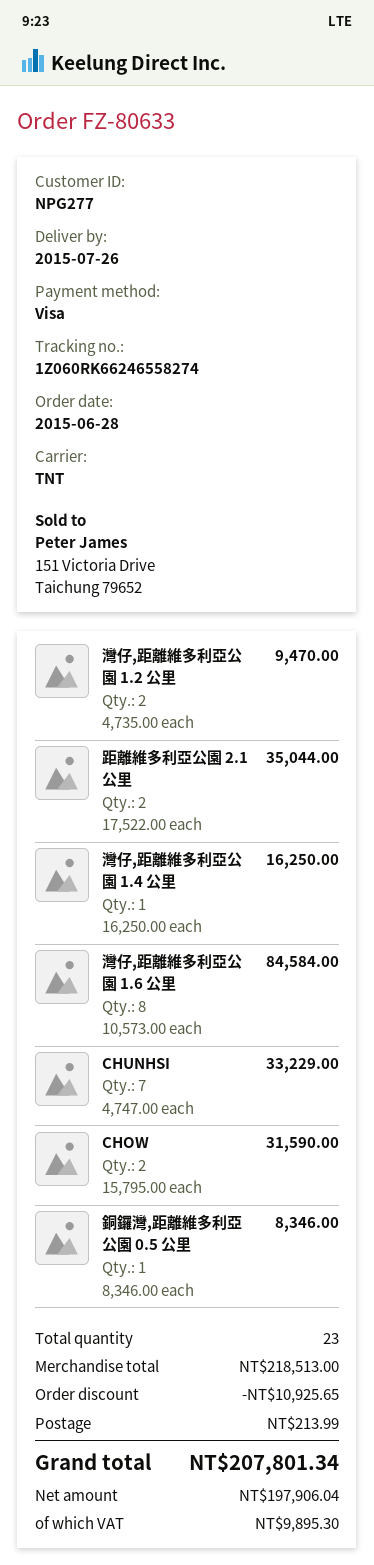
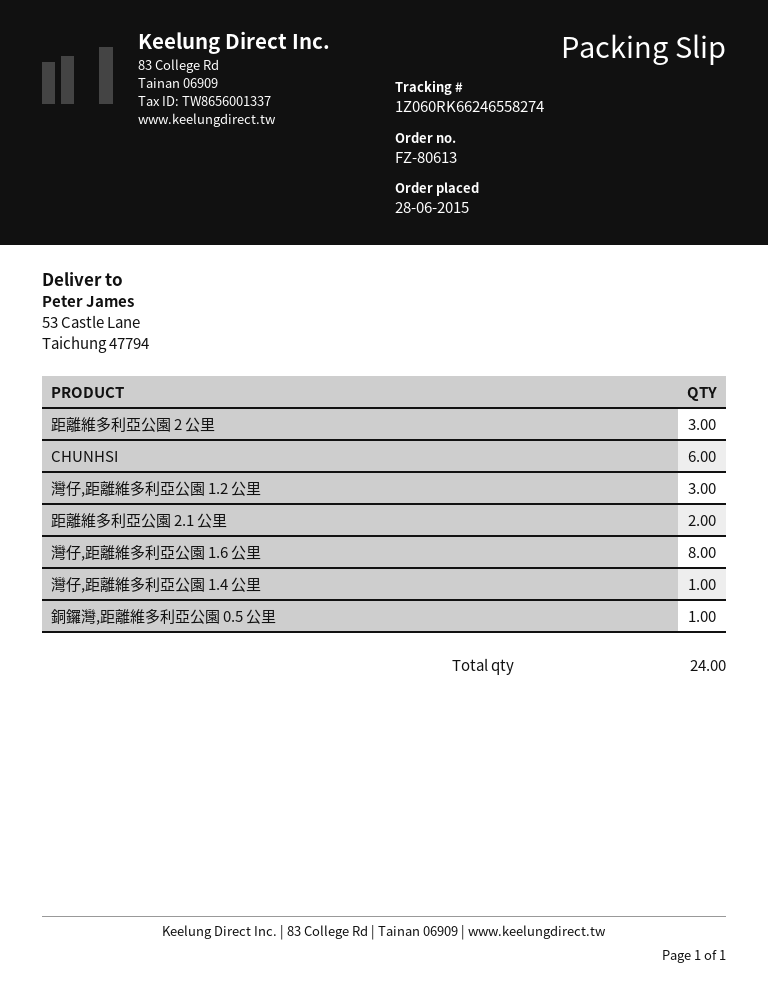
order number: FZ-80633 -> FZ-80613
灣仔,距離維多利亞公園 1.2 公里: 2 -> 3
CHUNHSI: 7 -> 6
CHOW: 2 -> none
距離維多利亞公園 2 公里: none -> 3
total quantity: 23 -> 24

